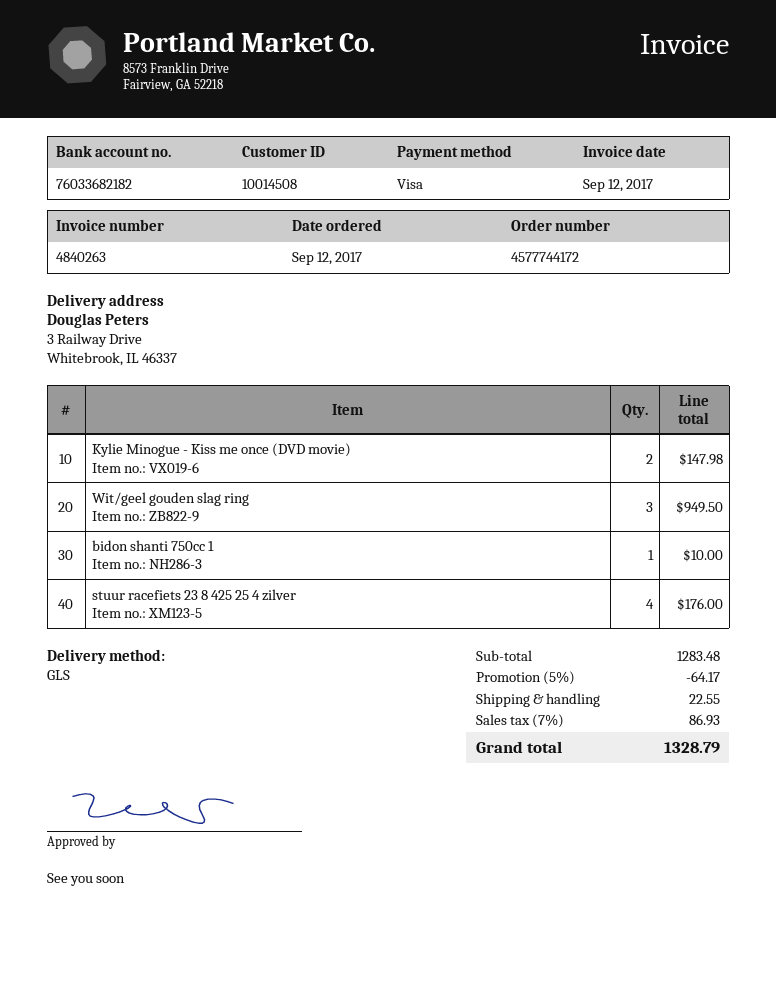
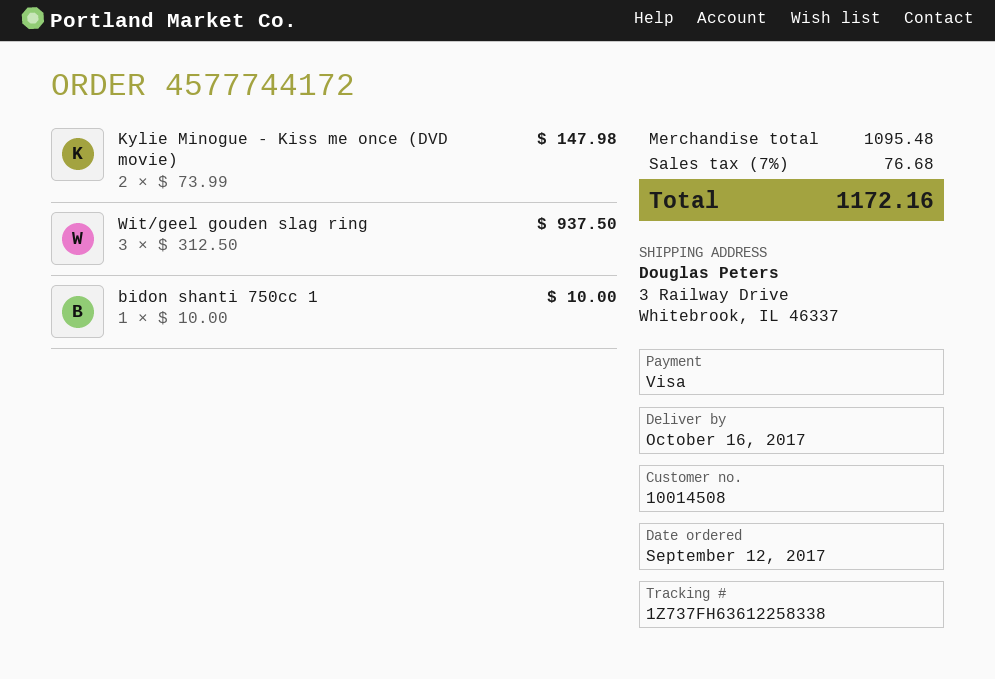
Wit/geel gouden slag ring: 3 for 949.50 -> 3 for 937.50
stuur racefiets 23 8 425 25 4 zilver: 4 for 176.00 -> none
subtotal: 1283.48 -> 1095.48
discount: 5% = 64.17 -> none
shipping: 22.55 -> none
tax: 7% = 86.93 -> 7% = 76.68
total: 1328.79 -> 1172.16

